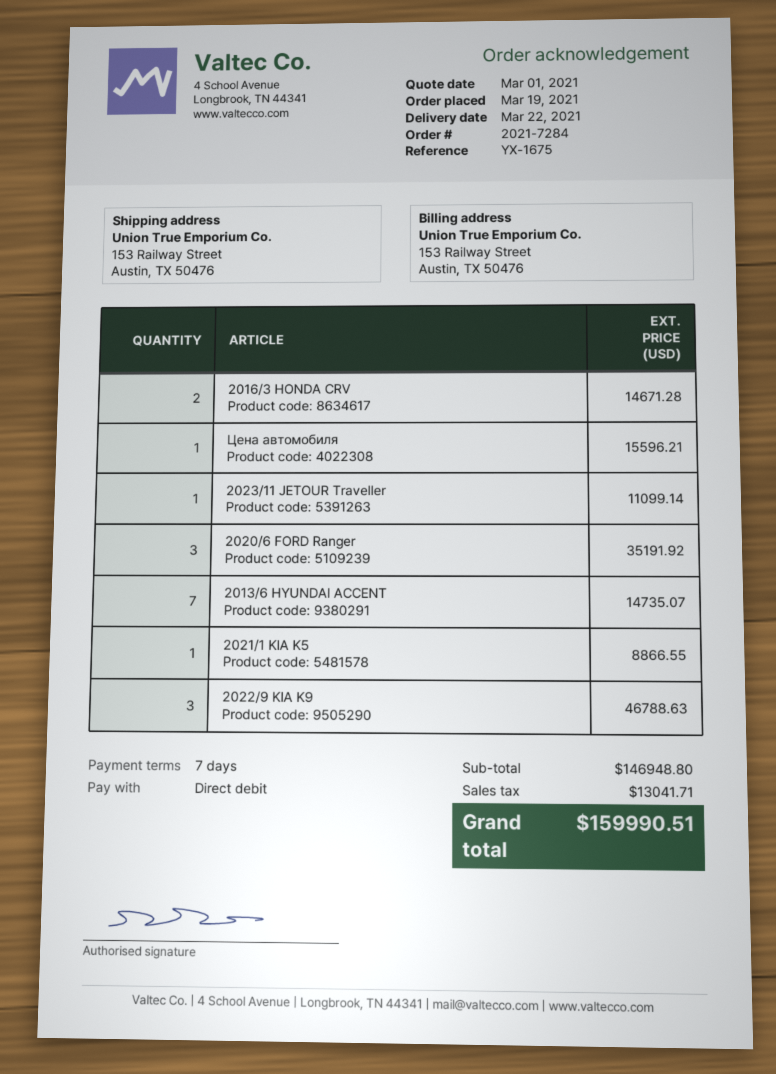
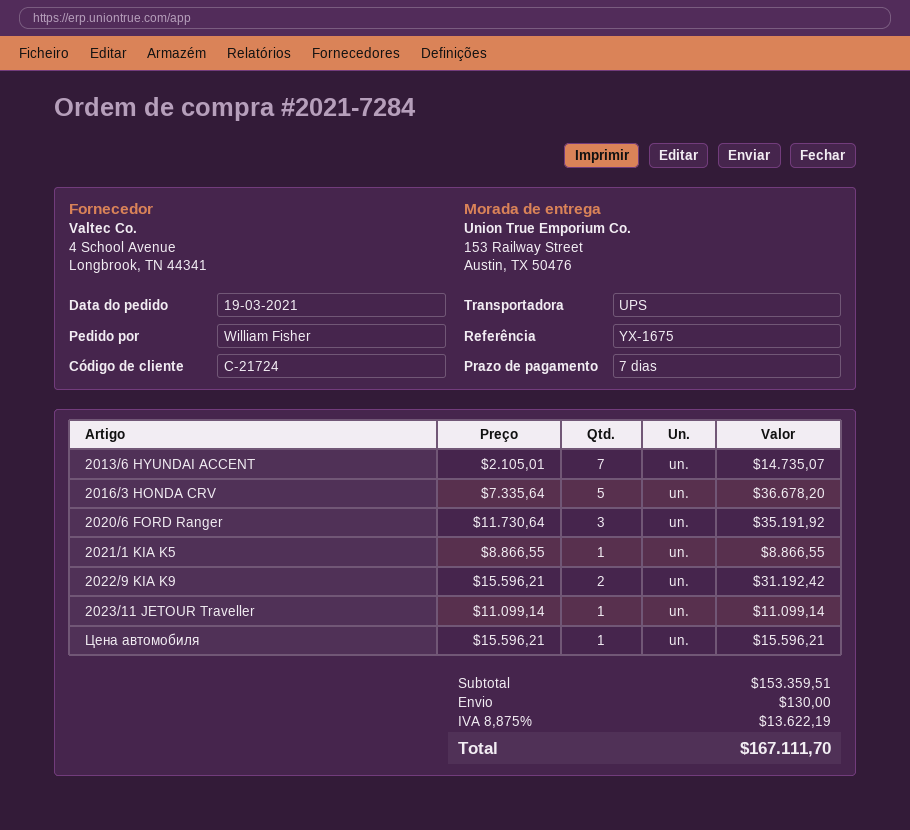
2016/3 HONDA CRV: 2 for 14671.28 -> 5 for 36678.20
2022/9 KIA K9: 3 for 46788.63 -> 2 for 31192.42
subtotal: 146948.80 -> 153359.51
shipping: none -> 130.00
tax: 13041.71 -> 13622.19
total: 159990.51 -> 167111.70

